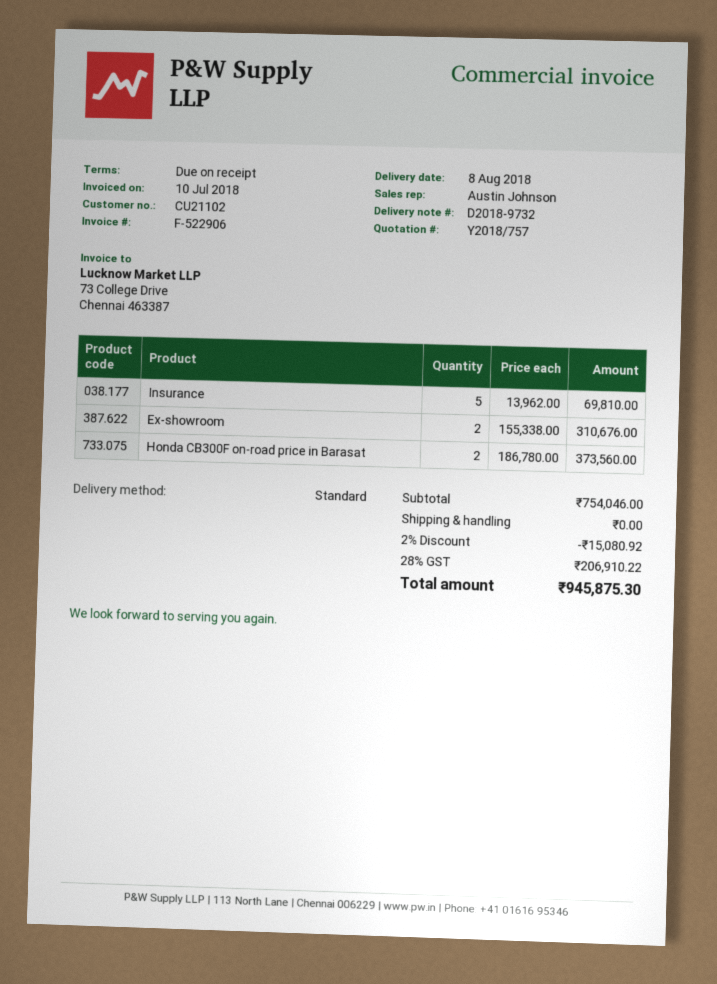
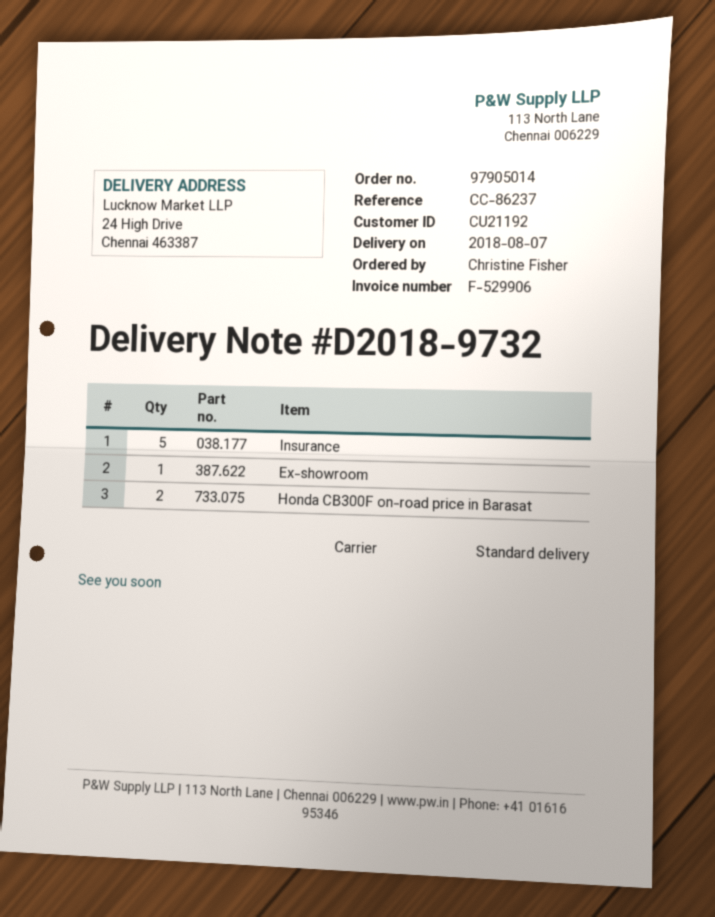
delivery date: 2018-08-08 -> 2018-08-07
invoice number: F-522906 -> F-529906
customer number: CU21102 -> CU21192
Ex-showroom: 2 -> 1

